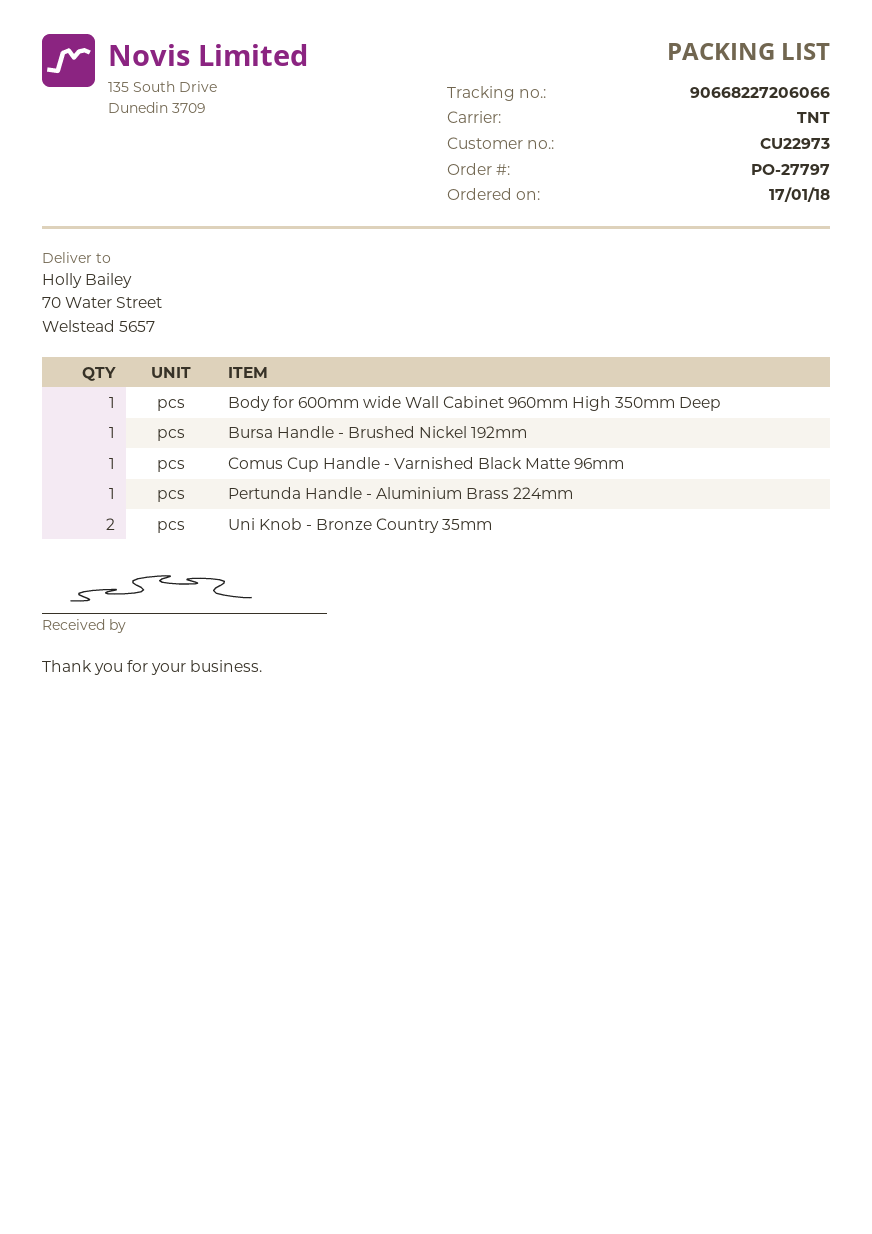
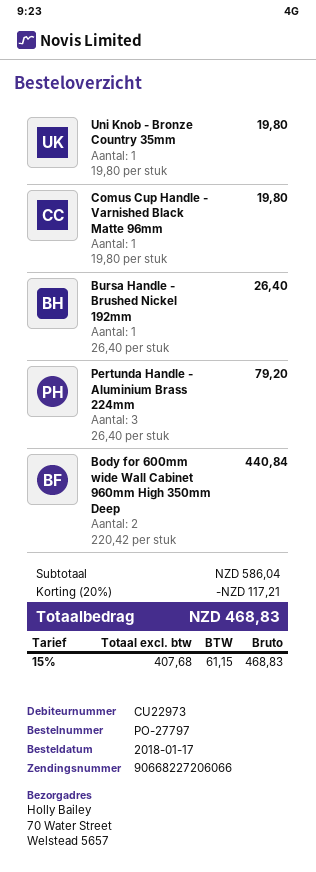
Body for 600mm wide Wall Cabinet 960mm High 350mm Deep: 1 -> 2
Pertunda Handle - Aluminium Brass 224mm: 1 -> 3
Uni Knob - Bronze Country 35mm: 2 -> 1

